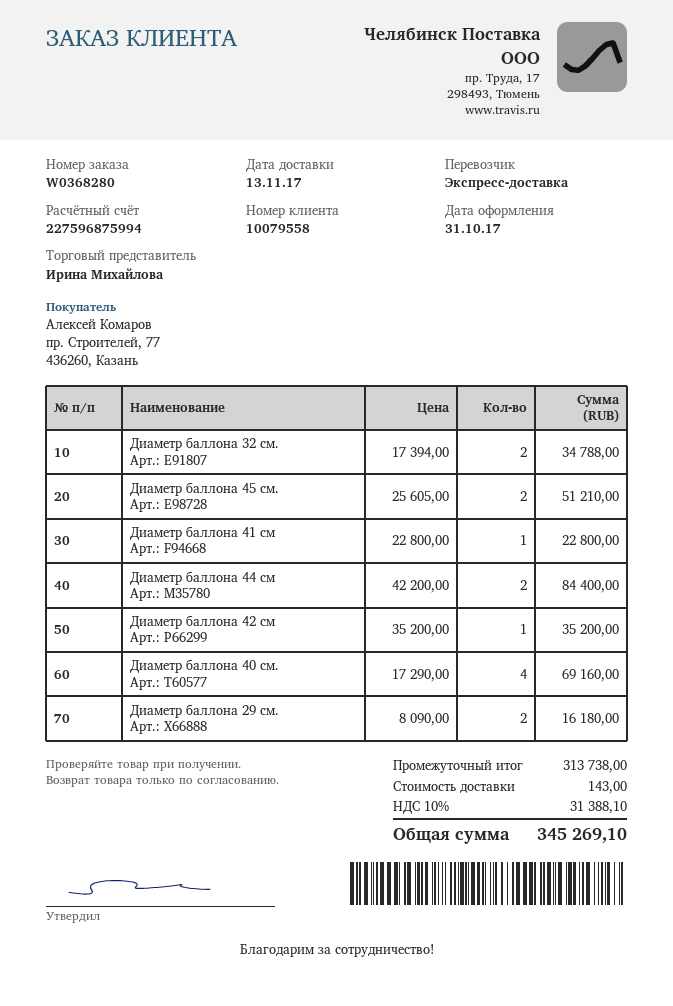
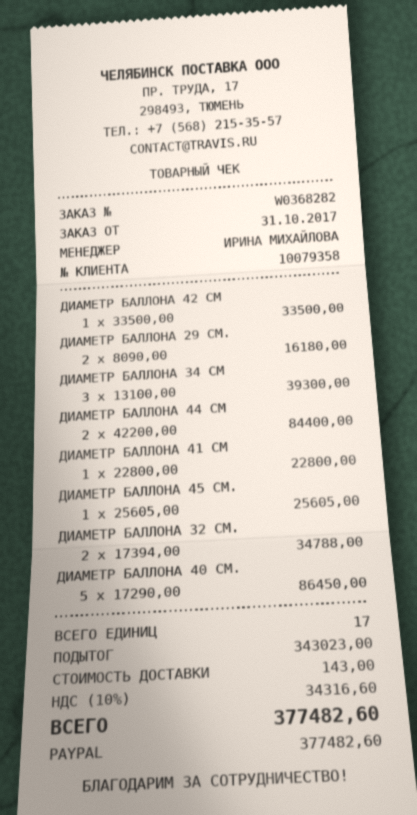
order number: W0368280 -> W0368282
customer number: 10079558 -> 10079358
Диаметр баллона 45 см.: 2 x 25605.00 = 51210.00 -> 1 x 25605.00 = 25605.00
Диаметр баллона 42 см: 1 x 35200.00 = 35200.00 -> 1 x 33500.00 = 33500.00
Диаметр баллона 40 см.: 4 x 17290.00 = 69160.00 -> 5 x 17290.00 = 86450.00
ДИАМЕТР БАЛЛОНА 34 СМ: none -> 3 x 13100.00 = 39300.00
subtotal: 313738.00 -> 343023.00
tax: 10% = 31388.10 -> 10% = 34316.60
total: 345269.10 -> 377482.60

